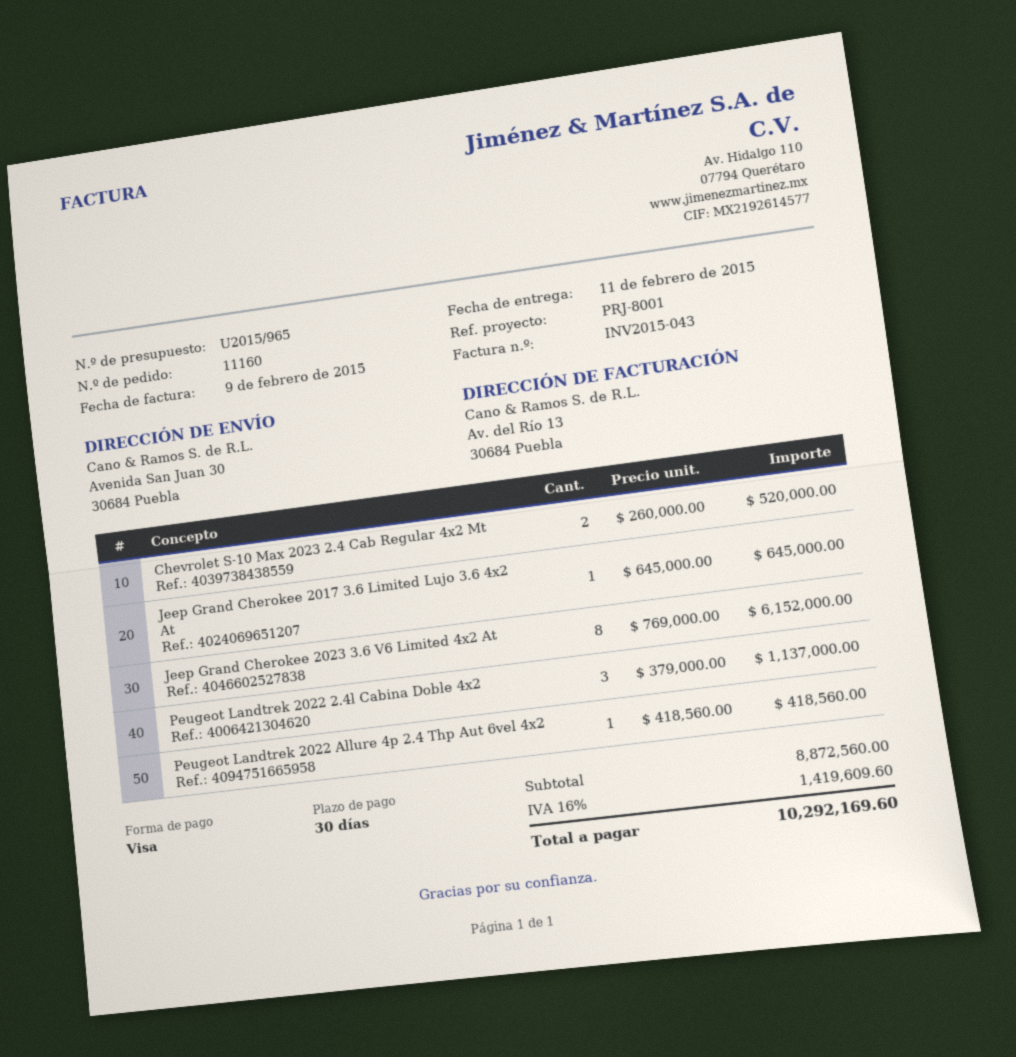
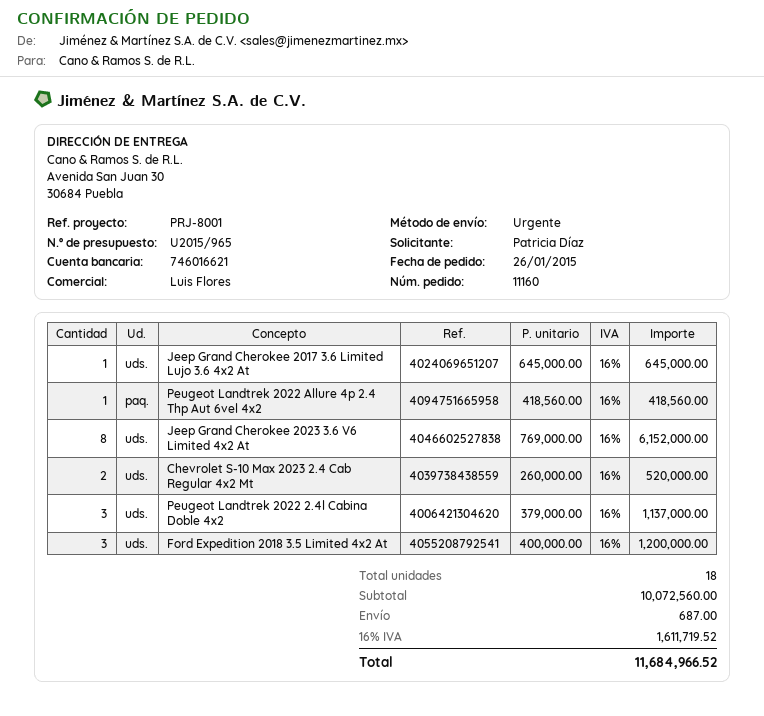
Ford Expedition 2018 3.5 Limited 4x2 At: none -> 3 x 400000.00 = 1200000.00
subtotal: 8872560.00 -> 10072560.00
shipping: none -> 687.00
tax: 16% = 1419609.60 -> 16% = 1611719.52
total: 10292169.60 -> 11684966.52

